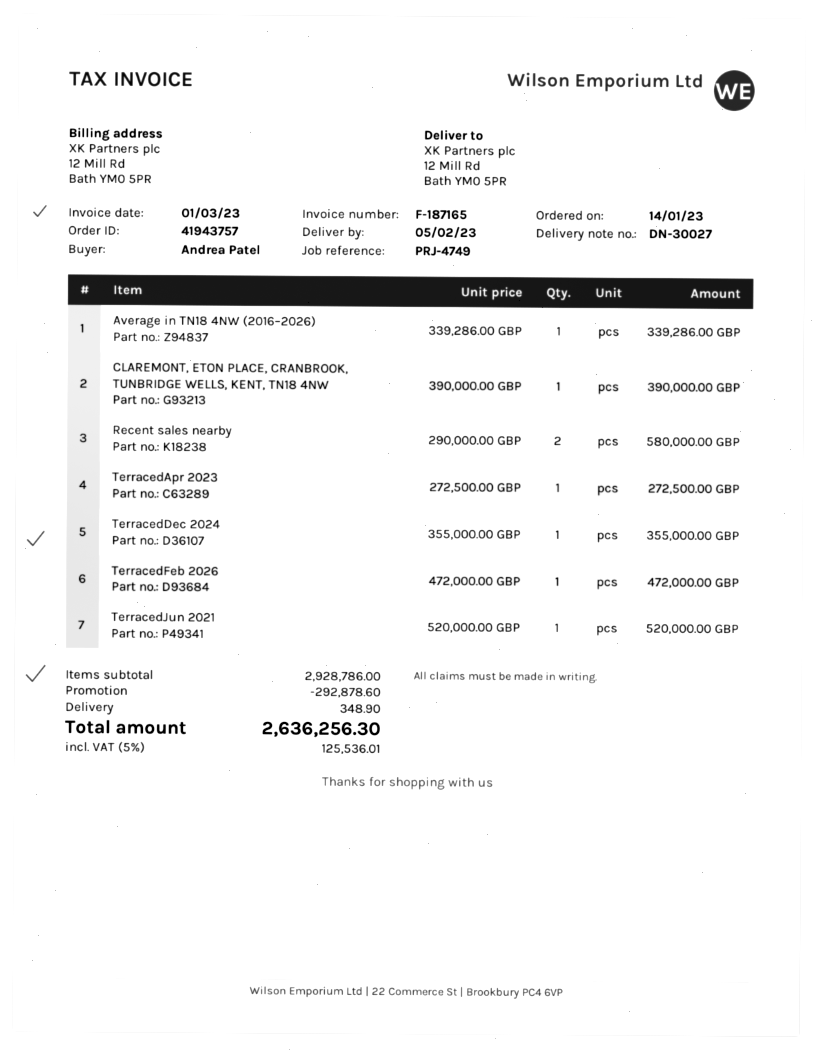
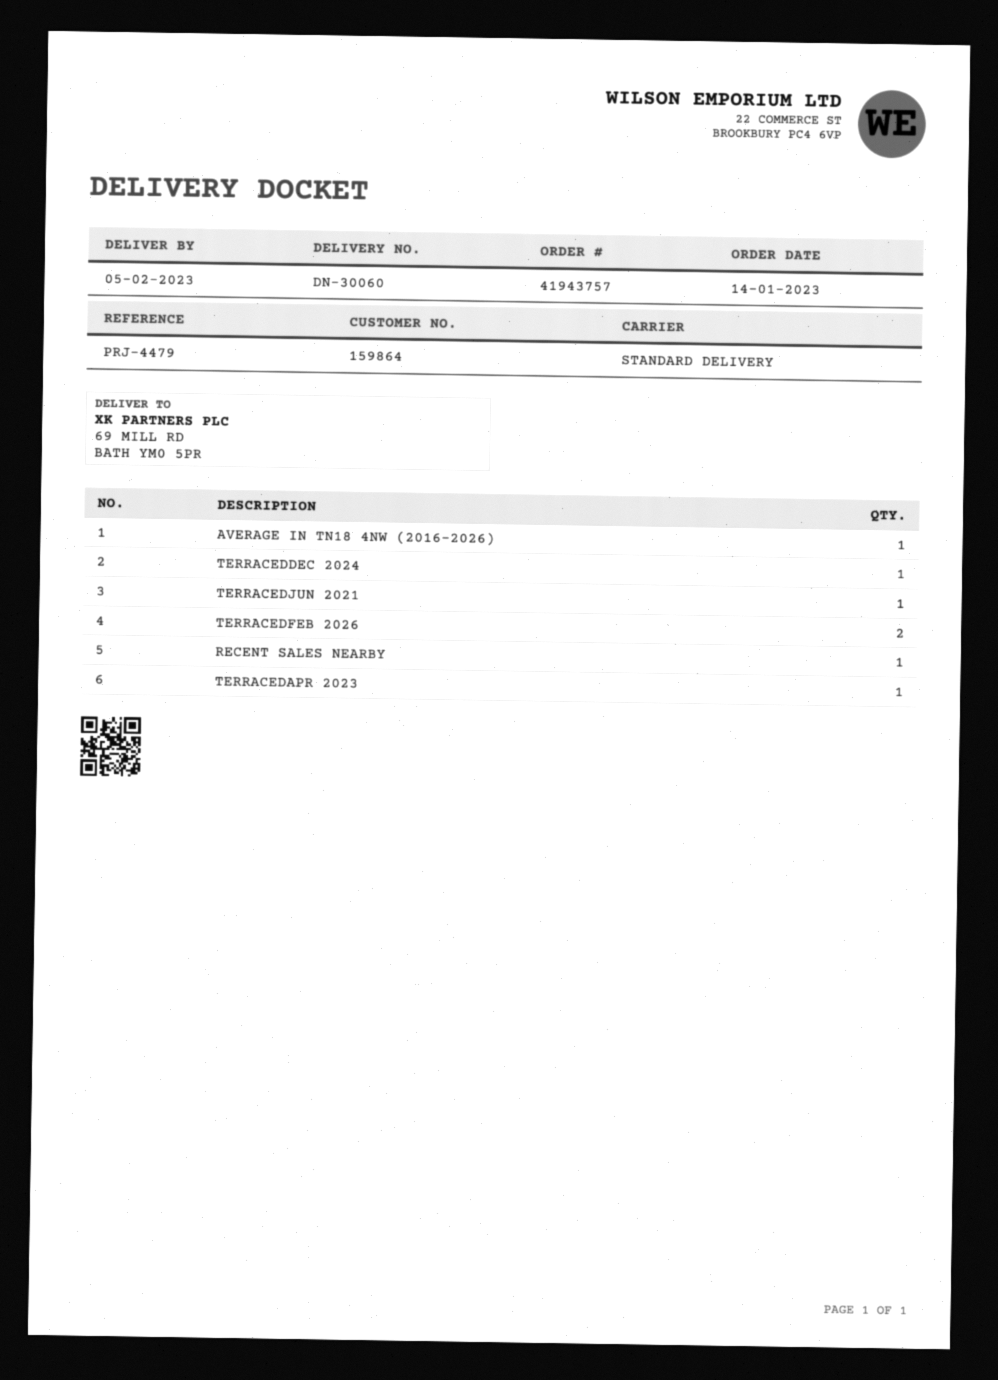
delivery note number: DN-30027 -> DN-30060
reference: PRJ-4749 -> PRJ-4479
ship to: 12 Mill Rd, Bath YM0 5PR -> 69 MILL RD, BATH YM0 5PR
CLAREMONT, ETON PLACE, CRANBROOK, TUNBRIDGE WELLS, KENT, TN18 4NW: 1 -> none
Recent sales nearby: 2 -> 1
TerracedFeb 2026: 1 -> 2

